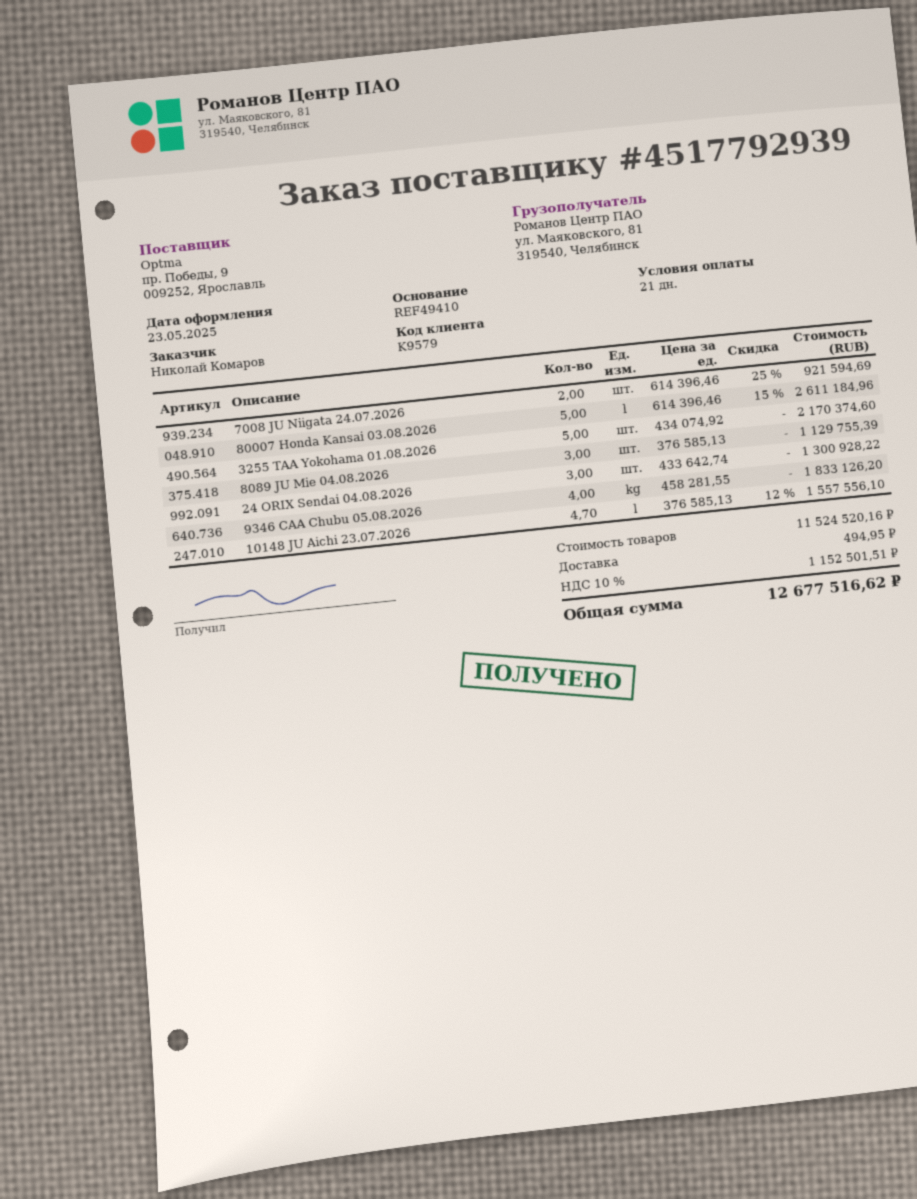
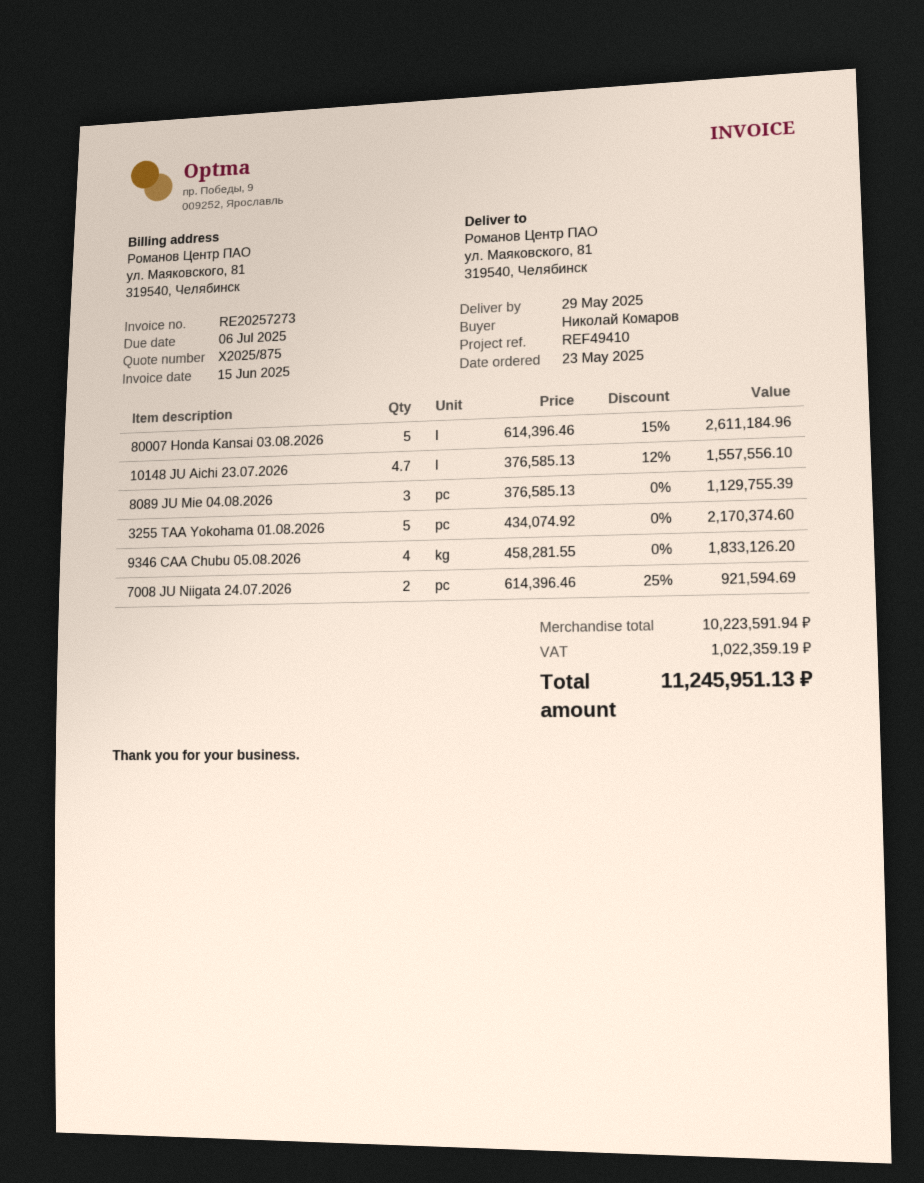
24 ORIX Sendai 04.08.2026: 3 x 433642.74 = 1300928.22 -> none
subtotal: 11524520.16 -> 10223591.94
shipping: 494.95 -> none
tax: 1152501.51 -> 1022359.19
total: 12677516.62 -> 11245951.13

